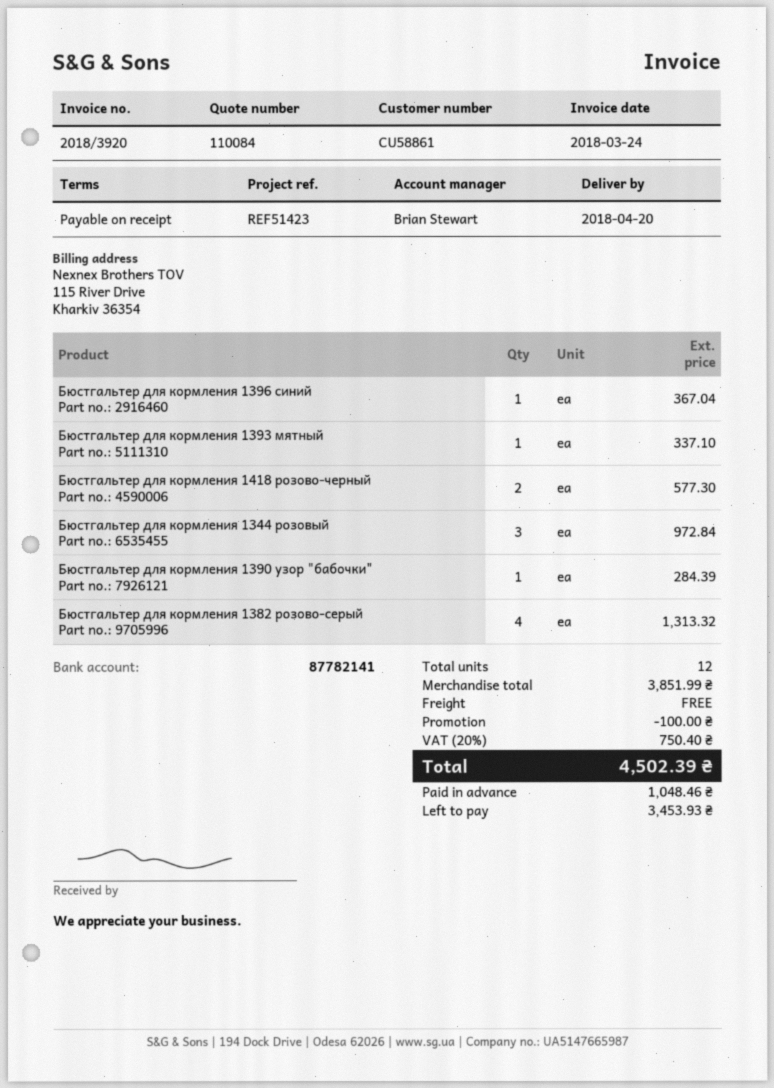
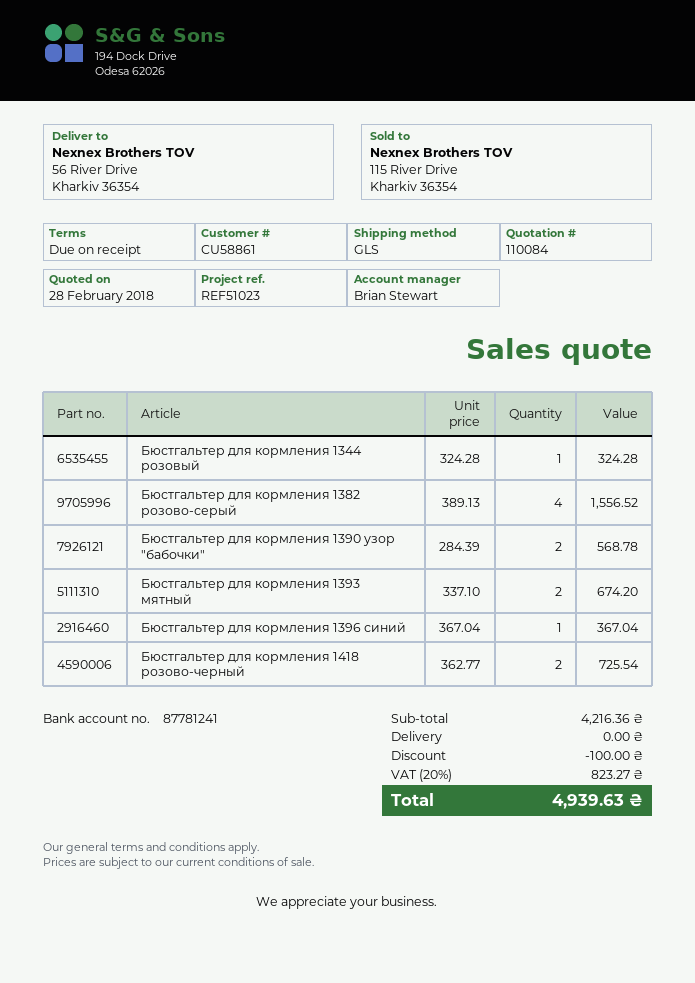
reference: REF51423 -> REF51023
bank account: 87782141 -> 87781241
Бюстгальтер для кормления 1393 мятный: 1 for 337.10 -> 2 for 674.20
Бюстгальтер для кормления 1418 розово-черный: 2 for 577.30 -> 2 for 725.54
Бюстгальтер для кормления 1344 розовый: 3 for 972.84 -> 1 for 324.28
Бюстгальтер для кормления 1390 узор "бабочки": 1 for 284.39 -> 2 for 568.78
Бюстгальтер для кормления 1382 розово-серый: 4 for 1313.32 -> 4 for 1556.52
subtotal: 3851.99 -> 4216.36
tax: 20% = 750.40 -> 20% = 823.27
total: 4502.39 -> 4939.63

